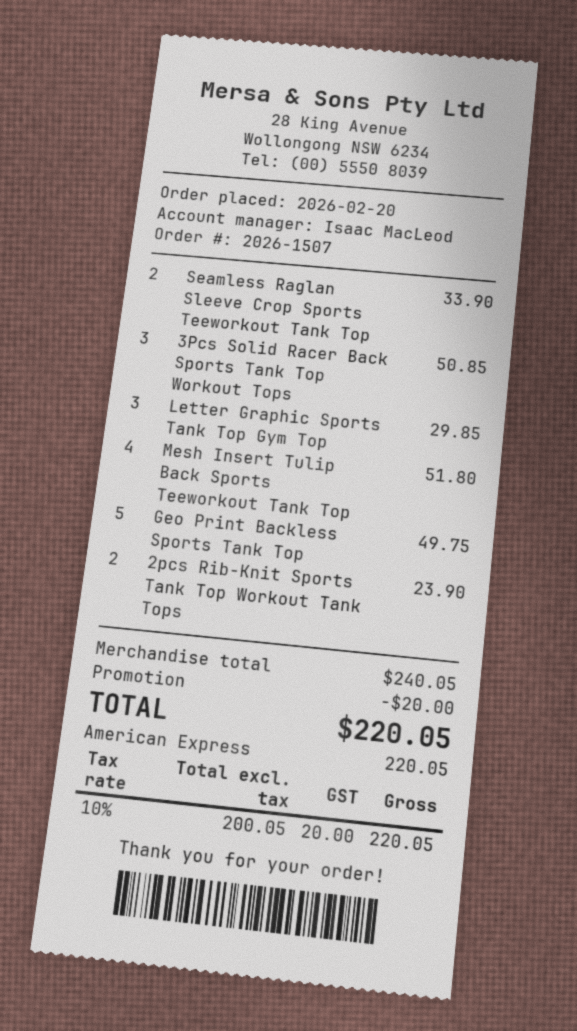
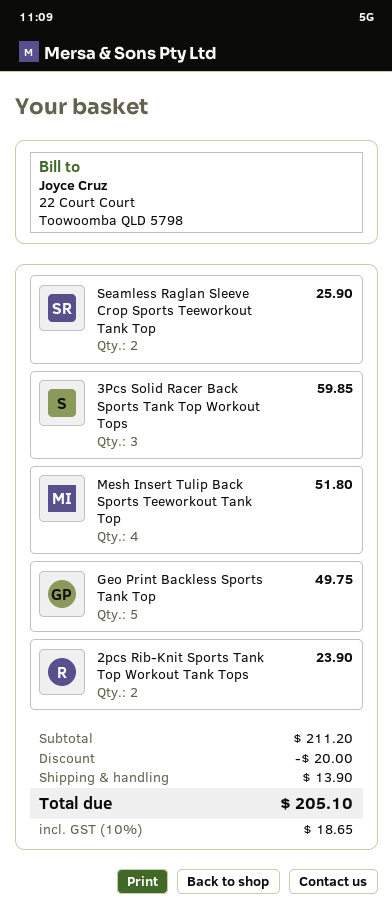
Seamless Raglan Sleeve Crop Sports Teeworkout Tank Top: 2 for 33.90 -> 2 for 25.90
3Pcs Solid Racer Back Sports Tank Top Workout Tops: 3 for 50.85 -> 3 for 59.85
Letter Graphic Sports Tank Top Gym Top: 3 for 29.85 -> none
subtotal: 240.05 -> 211.20
shipping: none -> 13.90
tax: 10% = 20.00 -> 10% = 18.65
total: 220.05 -> 205.10

